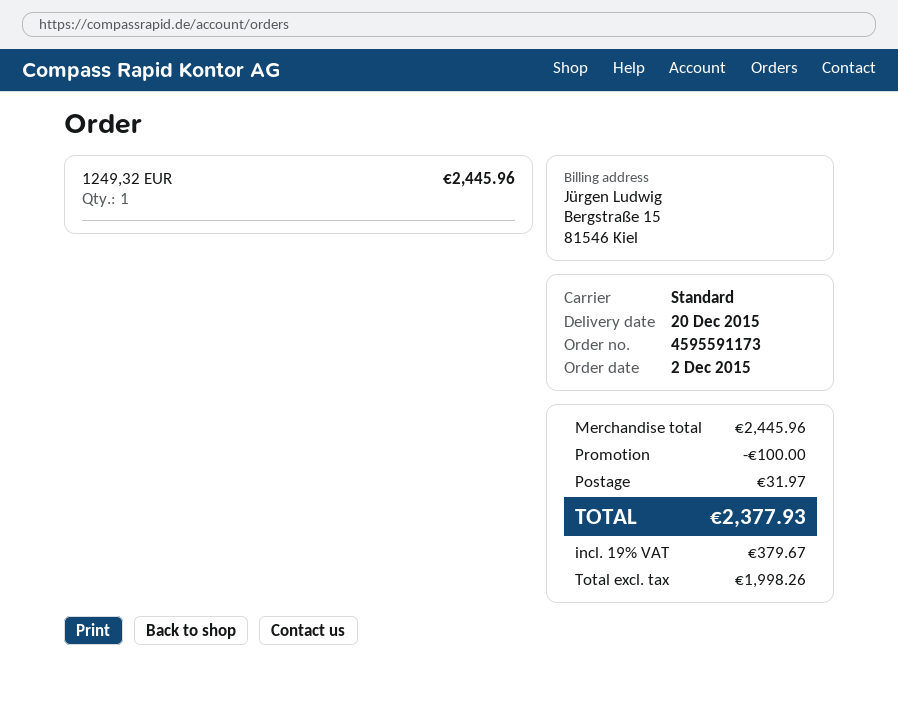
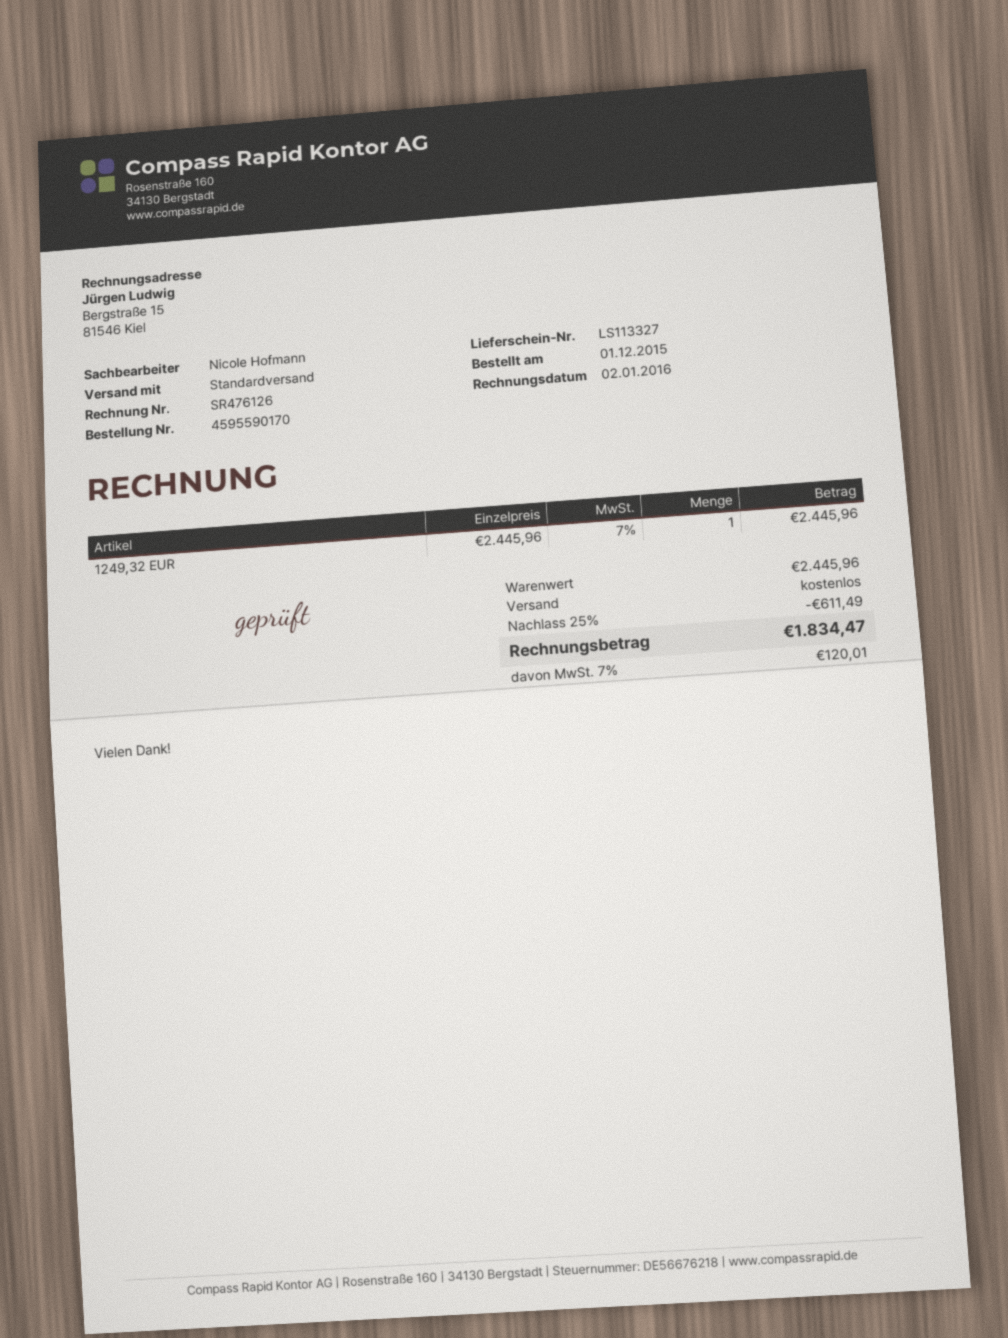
order number: 4595591173 -> 4595590170
order date: 2015-12-02 -> 2015-12-01
discount: 100.00 -> 611.49
shipping: 31.97 -> 0.00
tax: 19% = 379.67 -> 7% = 120.01
total: 2377.93 -> 1834.47

